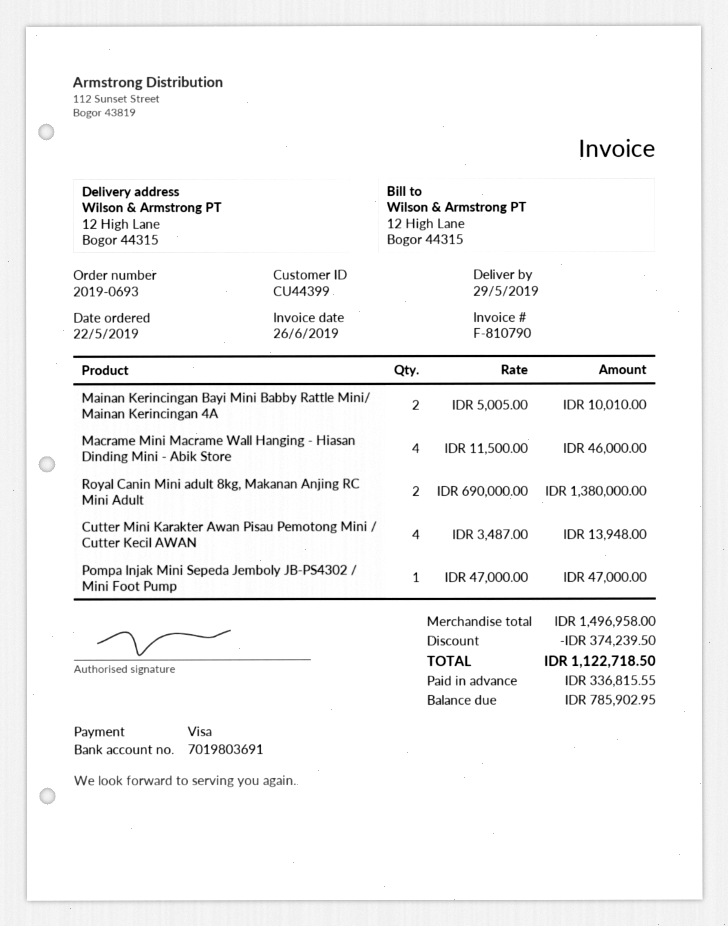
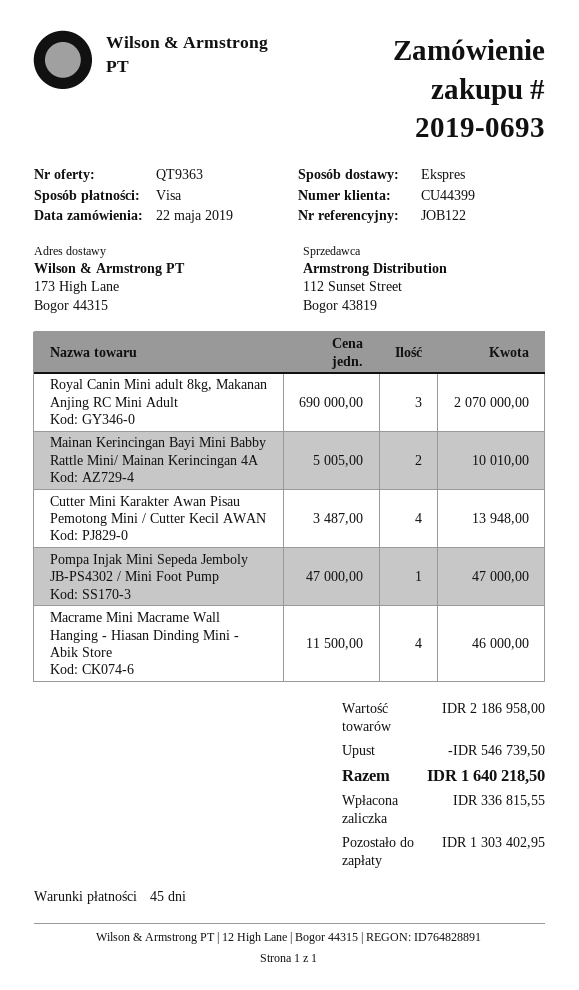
ship to: 12 High Lane, Bogor 44315 -> 173 High Lane, Bogor 44315
Royal Canin Mini adult 8kg, Makanan Anjing RC Mini Adult: 2 x 690000.00 = 1380000.00 -> 3 x 690000.00 = 2070000.00
subtotal: 1496958.00 -> 2186958.00
discount: 374239.50 -> 546739.50
total: 1122718.50 -> 1640218.50
balance: 785902.95 -> 1303402.95

